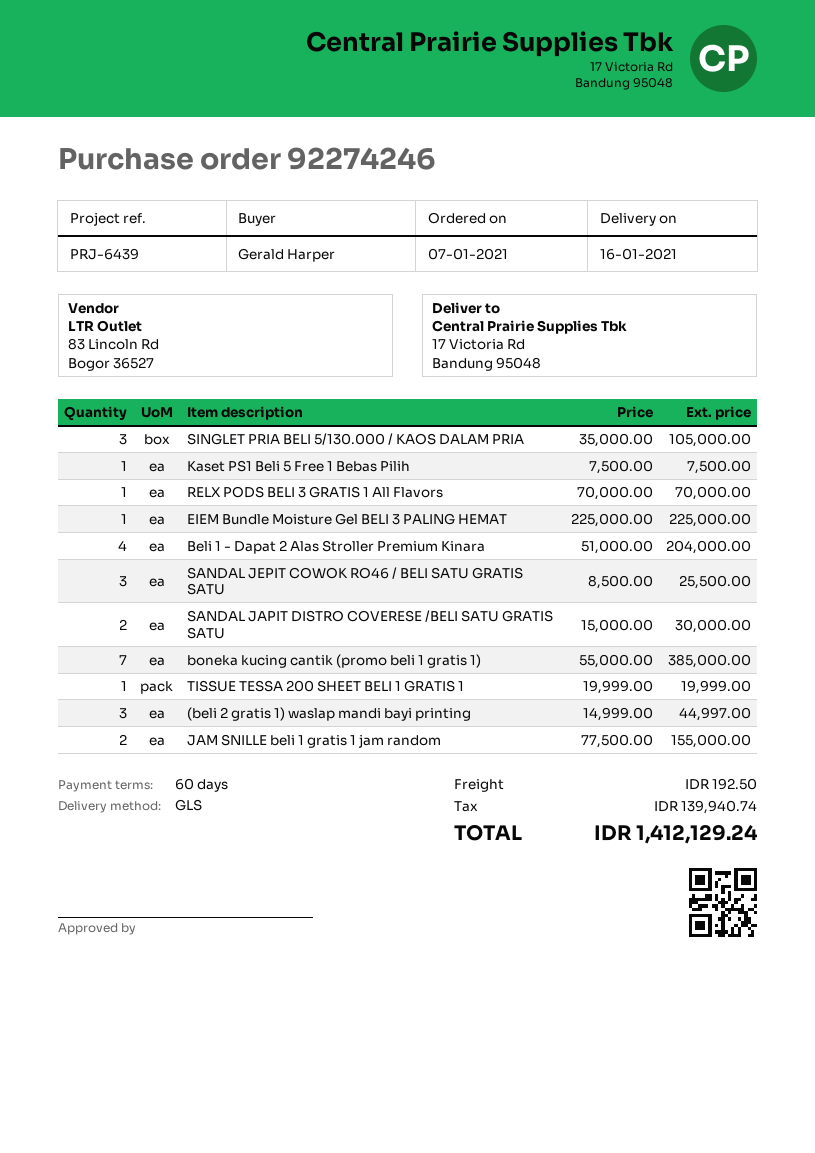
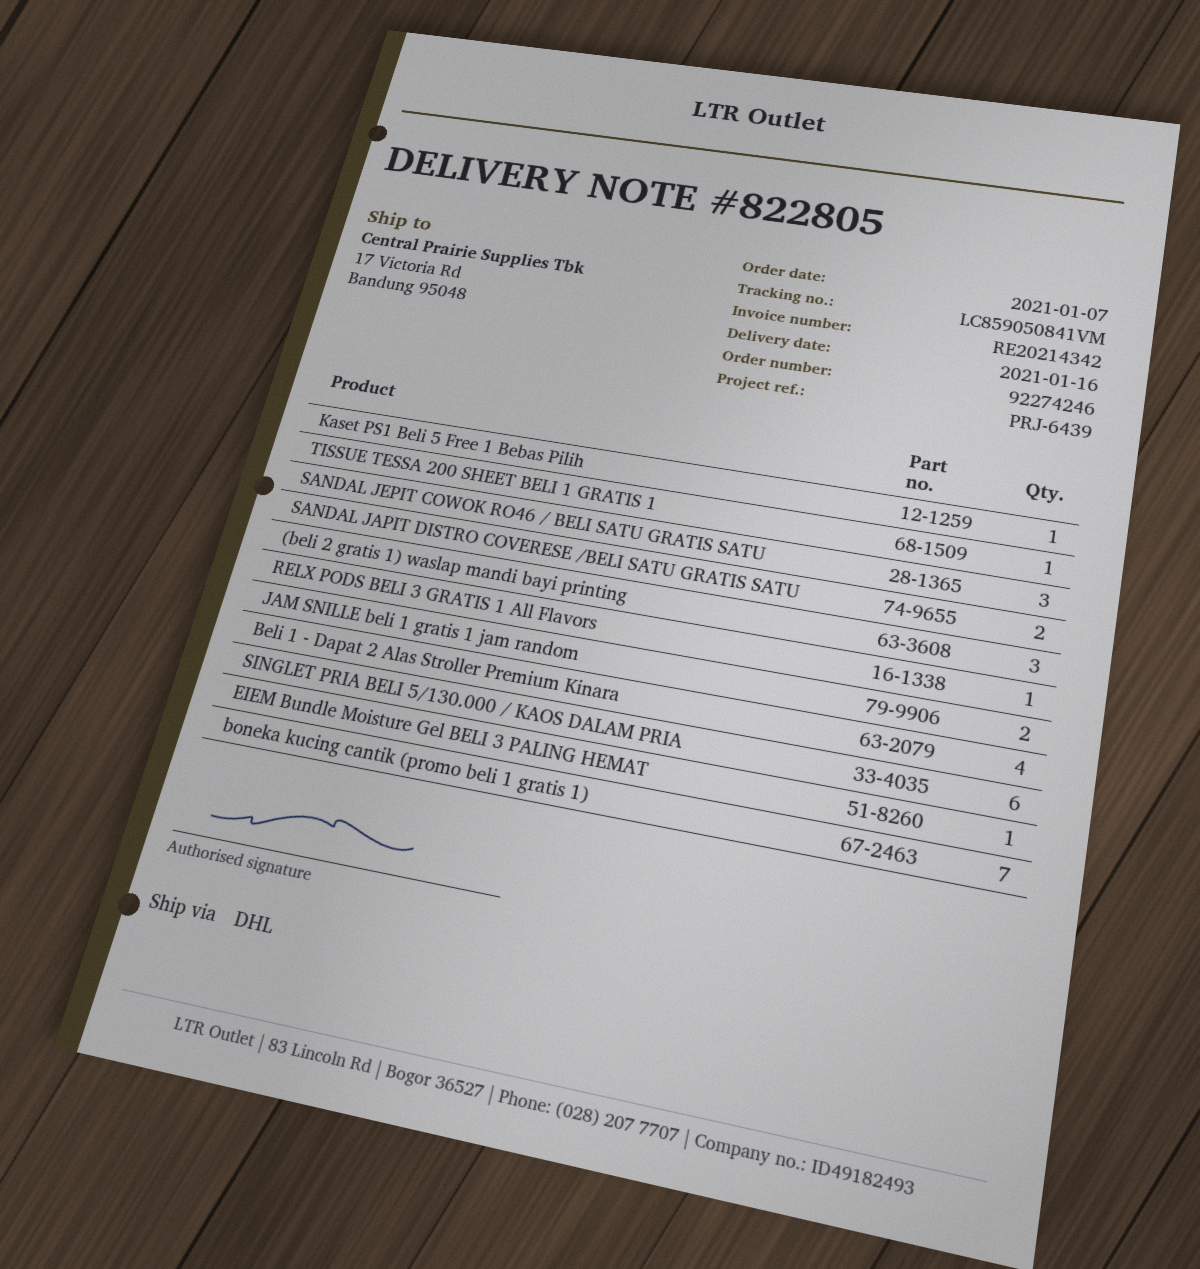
shipping method: GLS -> DHL
SINGLET PRIA BELI 5/130.000 / KAOS DALAM PRIA: 3 -> 6

